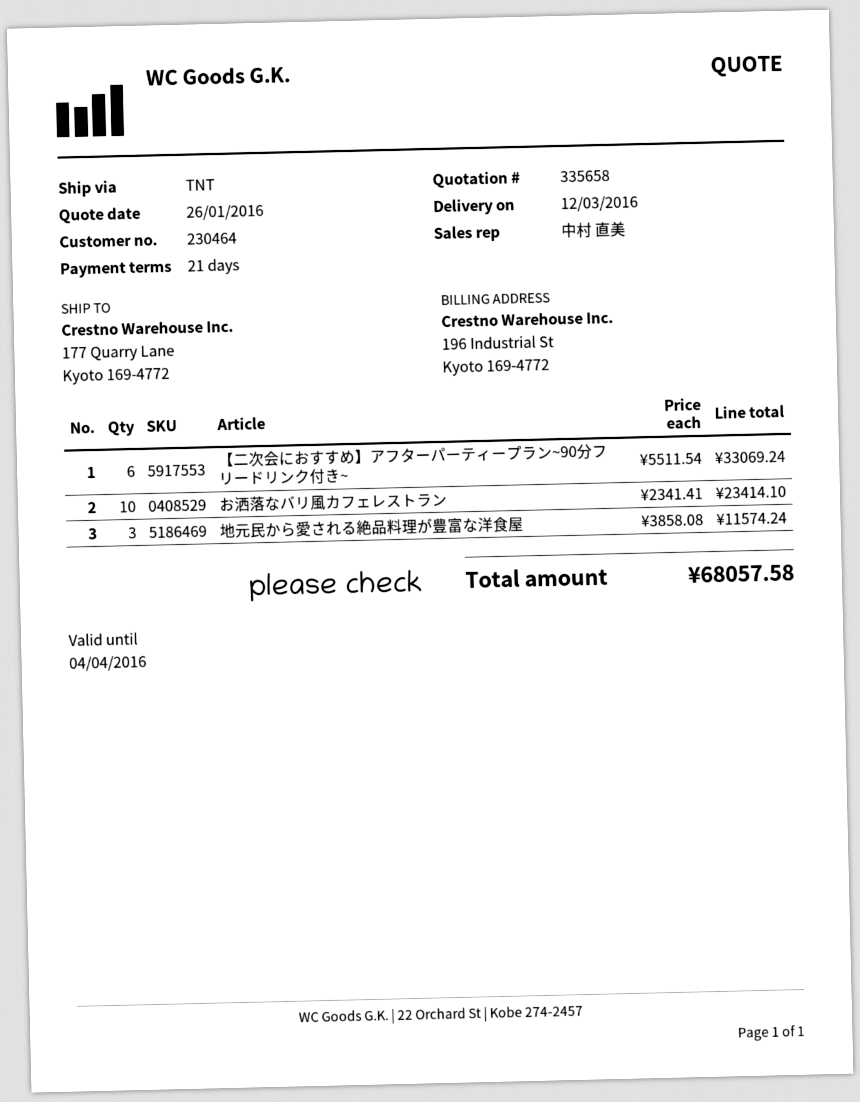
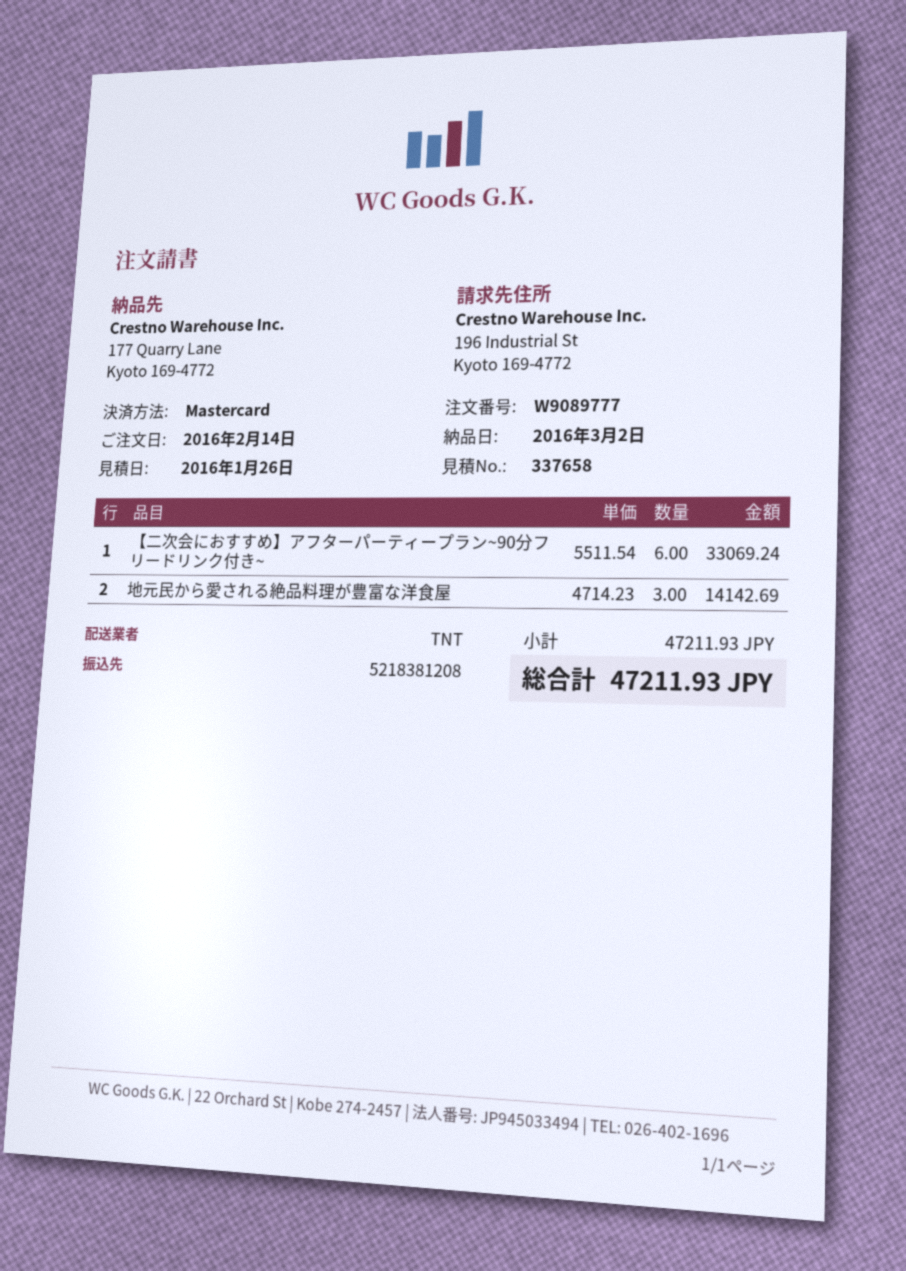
quote number: 335658 -> 337658
delivery date: 2016-03-12 -> 2016-03-02
お洒落なバリ風カフェレストラン: 10 x 2341.41 = 23414.10 -> none
地元民から愛される絶品料理が豊富な洋食屋: 3 x 3858.08 = 11574.24 -> 3 x 4714.23 = 14142.69
total: 68057.58 -> 47211.93

